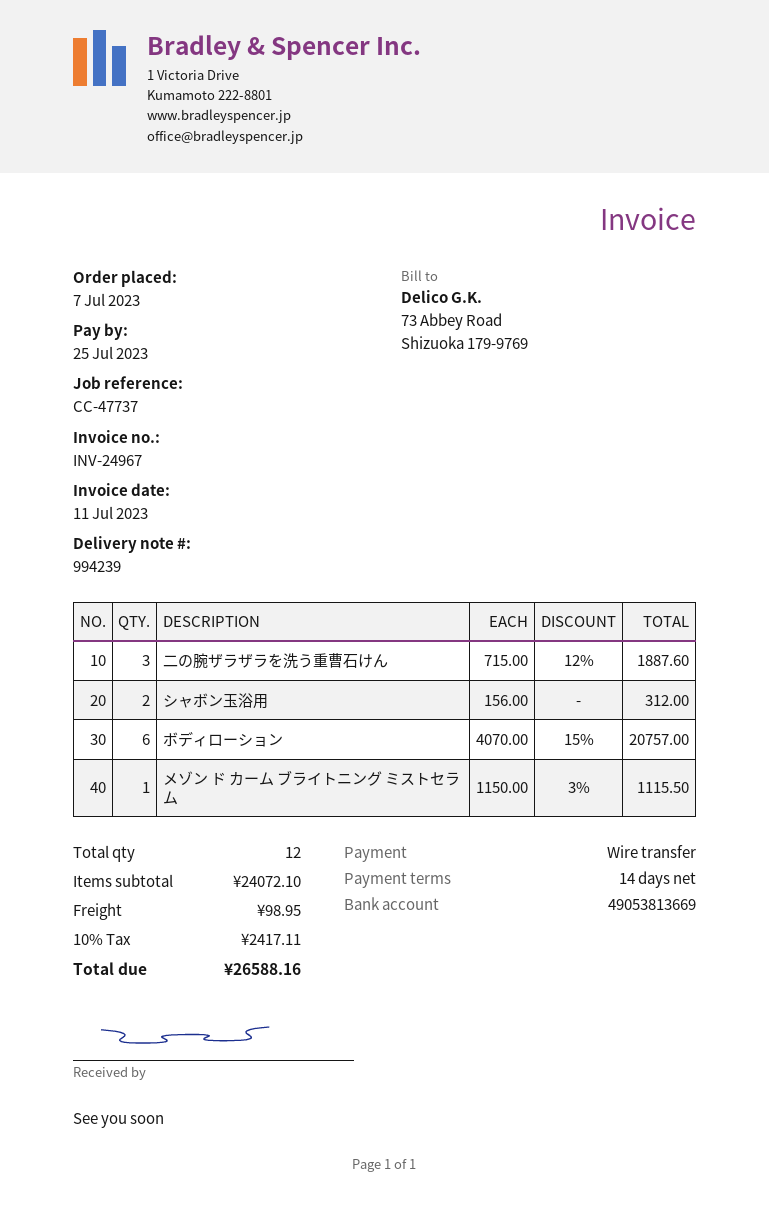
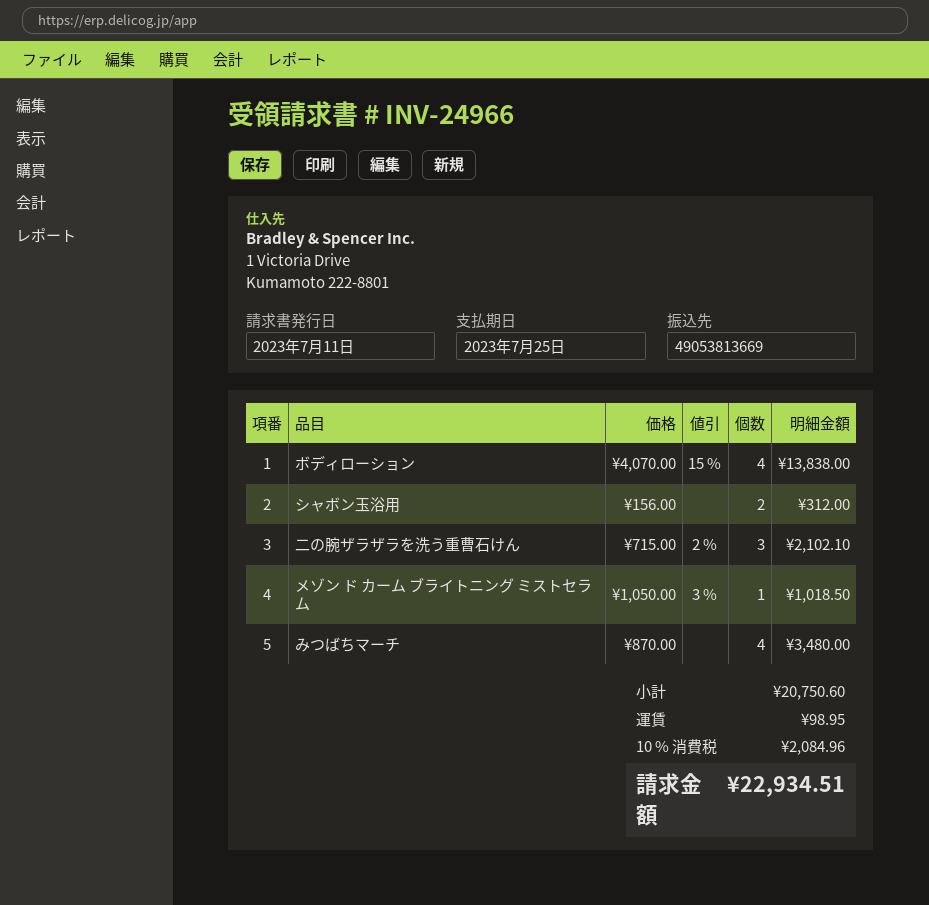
invoice number: INV-24967 -> INV-24966
二の腕ザラザラを洗う重曹石けん: 3 x 715.00 - 12% = 1887.60 -> 3 x 715.00 - 2% = 2102.10
ボディローション: 6 x 4070.00 - 15% = 20757.00 -> 4 x 4070.00 - 15% = 13838.00
メゾン ド カーム ブライトニング ミストセラム: 1 x 1150.00 - 3% = 1115.50 -> 1 x 1050.00 - 3% = 1018.50
みつばちマーチ: none -> 4 x 870.00 = 3480.00
subtotal: 24072.10 -> 20750.60
tax: 10% = 2417.11 -> 10% = 2084.96
total: 26588.16 -> 22934.51

